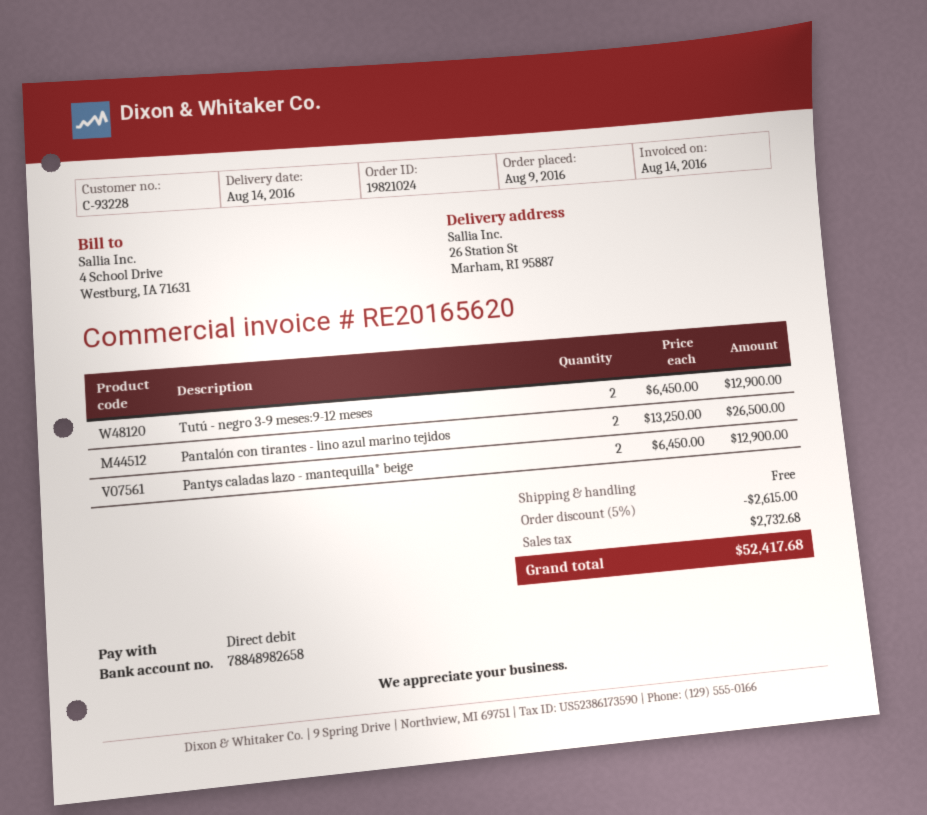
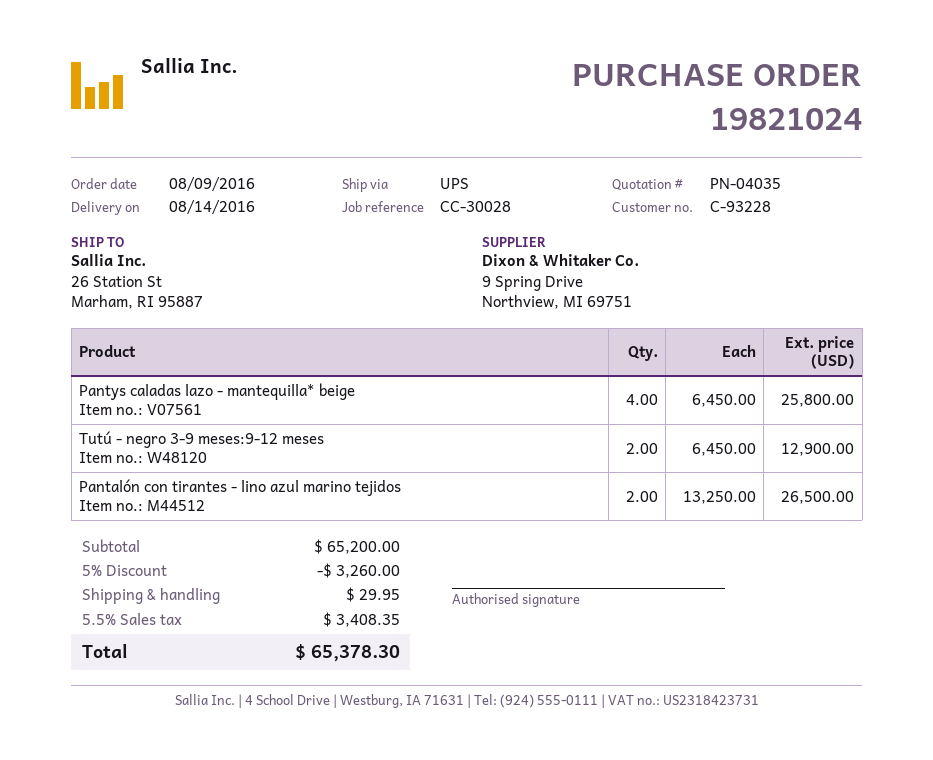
Pantys caladas lazo - mantequilla* beige: 2 x 6450.00 = 12900.00 -> 4 x 6450.00 = 25800.00
discount: 5% = 2615.00 -> 5% = 3260.00
shipping: 0.00 -> 29.95
tax: 2732.68 -> 3408.35
total: 52417.68 -> 65378.30

